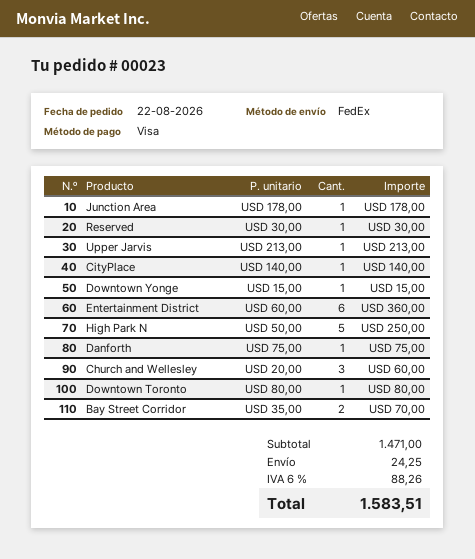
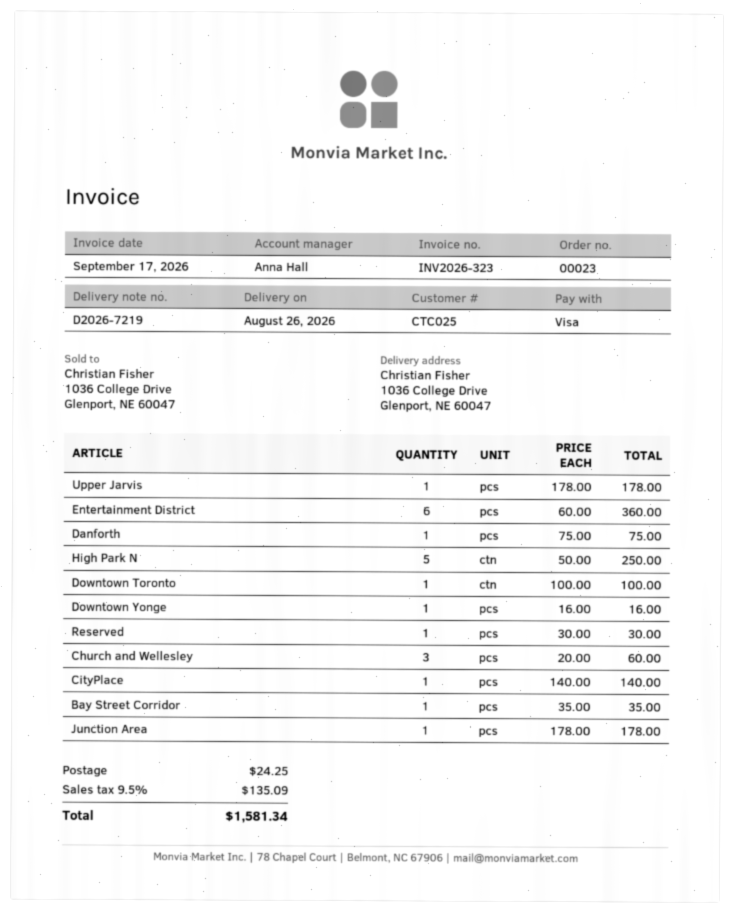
Upper Jarvis: 1 x 213.00 = 213.00 -> 1 x 178.00 = 178.00
Downtown Yonge: 1 x 15.00 = 15.00 -> 1 x 16.00 = 16.00
Downtown Toronto: 1 x 80.00 = 80.00 -> 1 x 100.00 = 100.00
Bay Street Corridor: 2 x 35.00 = 70.00 -> 1 x 35.00 = 35.00
tax: 6% = 88.26 -> 9.5% = 135.09
total: 1583.51 -> 1581.34

